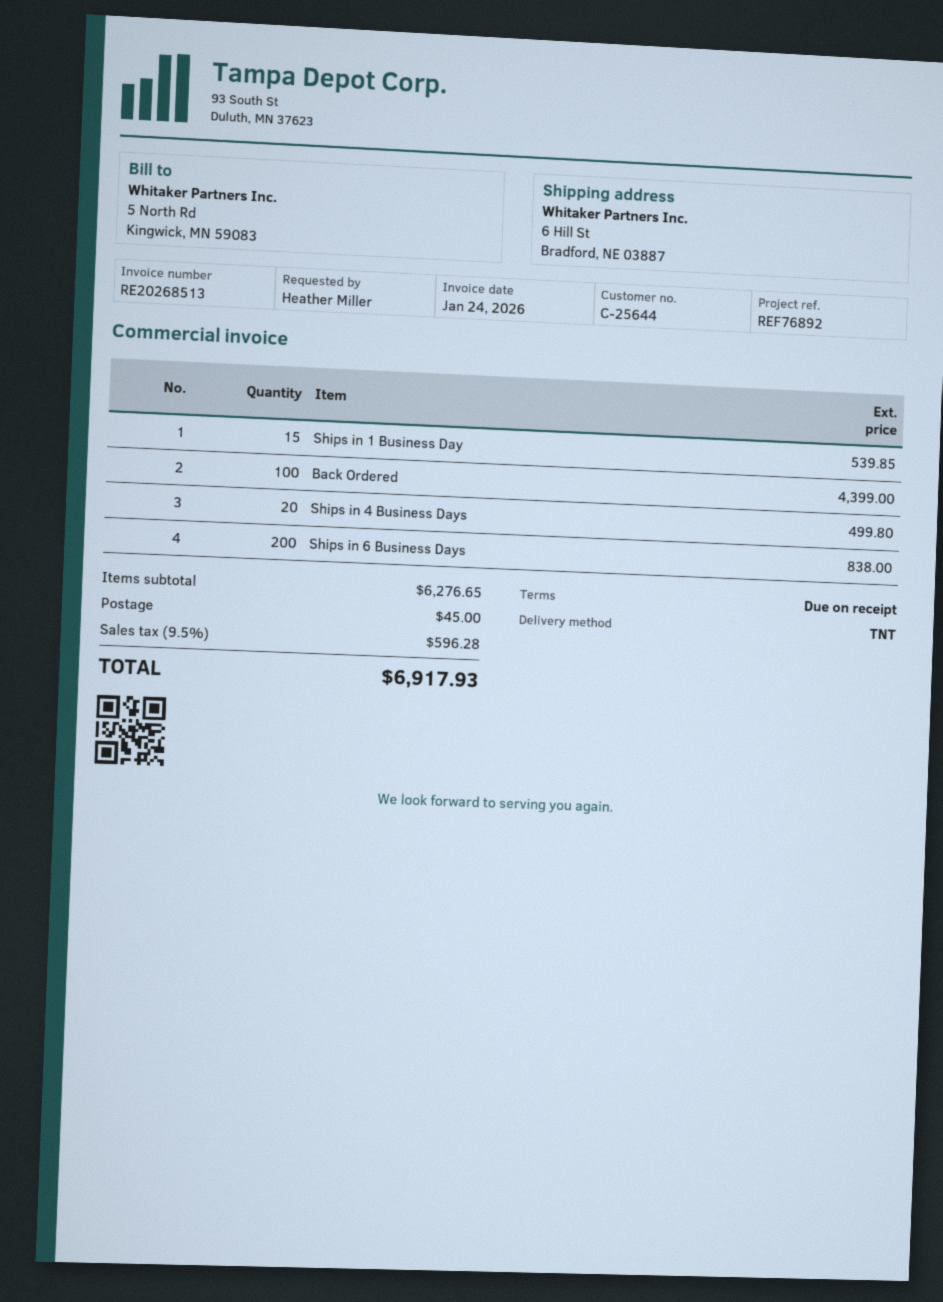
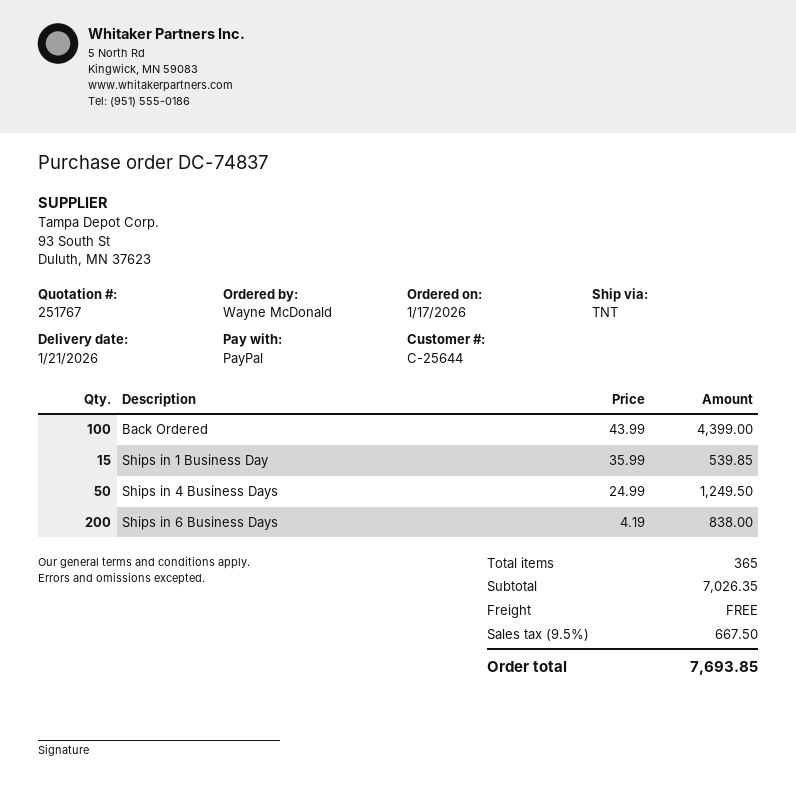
ordered by: Heather Miller -> Wayne McDonald
Ships in 4 Business Days: 20 for 499.80 -> 50 for 1249.50
subtotal: 6276.65 -> 7026.35
shipping: 45.00 -> 0.00
tax: 9.5% = 596.28 -> 9.5% = 667.50
total: 6917.93 -> 7693.85

